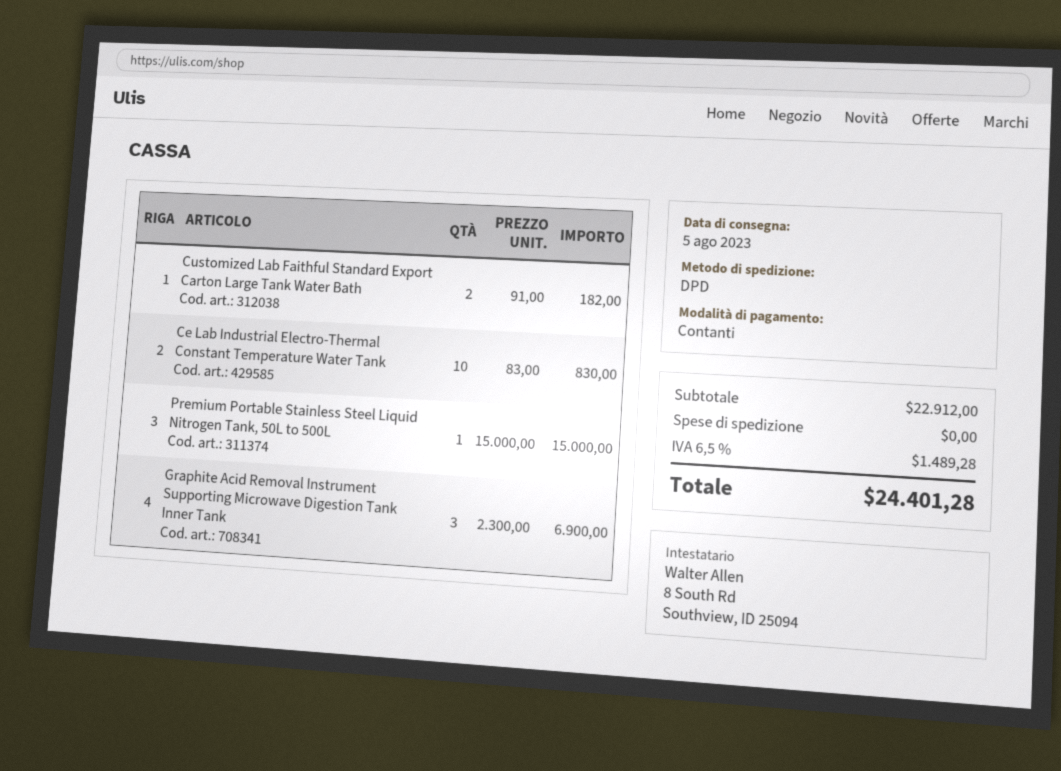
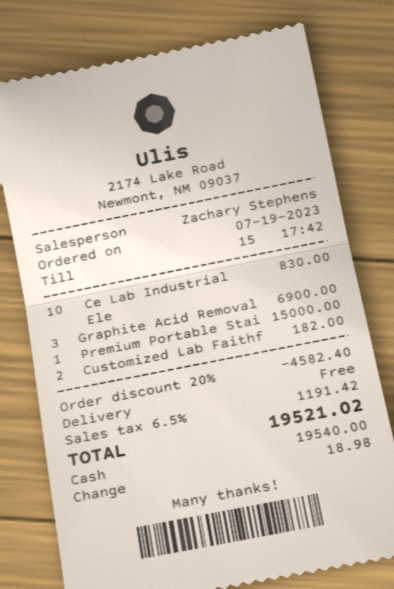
discount: none -> 20% = 4582.40
tax: 6.5% = 1489.28 -> 6.5% = 1191.42
total: 24401.28 -> 19521.02

